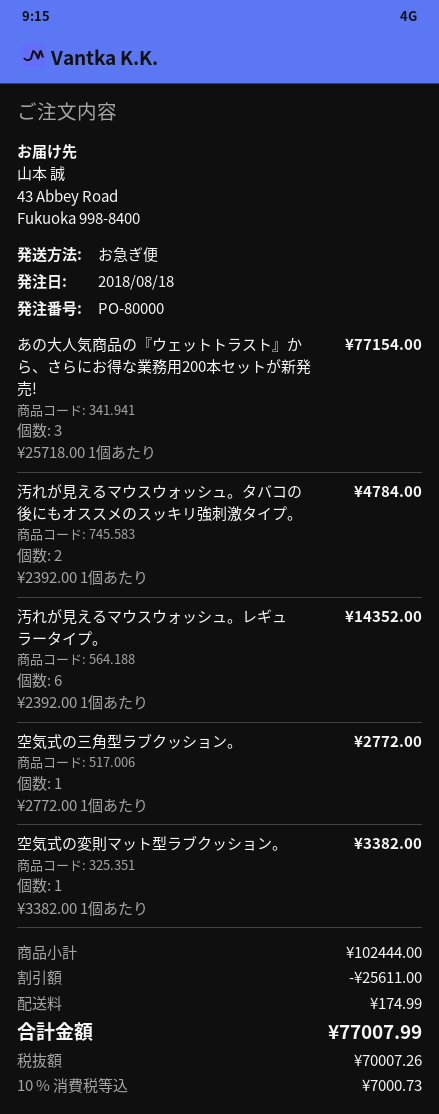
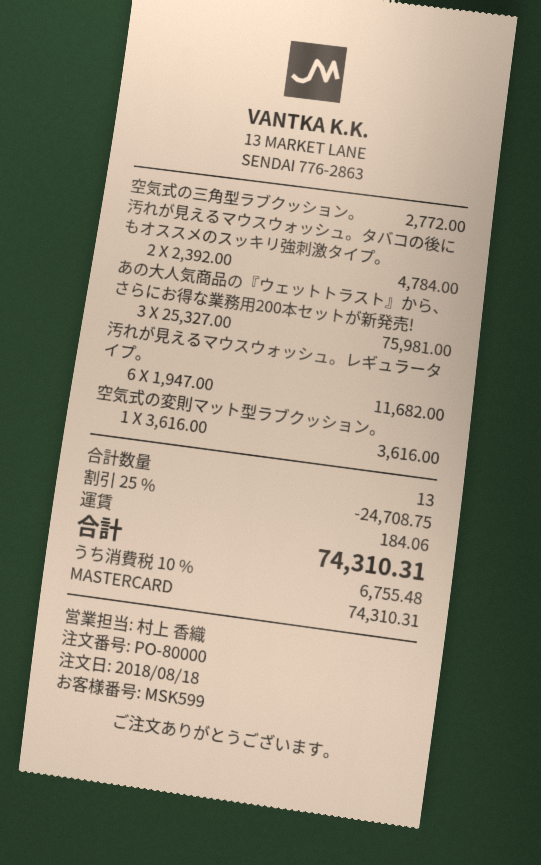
あの大人気商品の『ウェットトラスト』から、さらにお得な業務用200本セットが新発売!: 3 x 25718.00 = 77154.00 -> 3 x 25327.00 = 75981.00
汚れが見えるマウスウォッシュ。レギュラータイプ。: 6 x 2392.00 = 14352.00 -> 6 x 1947.00 = 11682.00
空気式の変則マット型ラブクッション。: 1 x 3382.00 = 3382.00 -> 1 x 3616.00 = 3616.00
discount: 25611.00 -> 24708.75
shipping: 174.99 -> 184.06
tax: 10% = 7000.73 -> 10% = 6755.48
total: 77007.99 -> 74310.31

